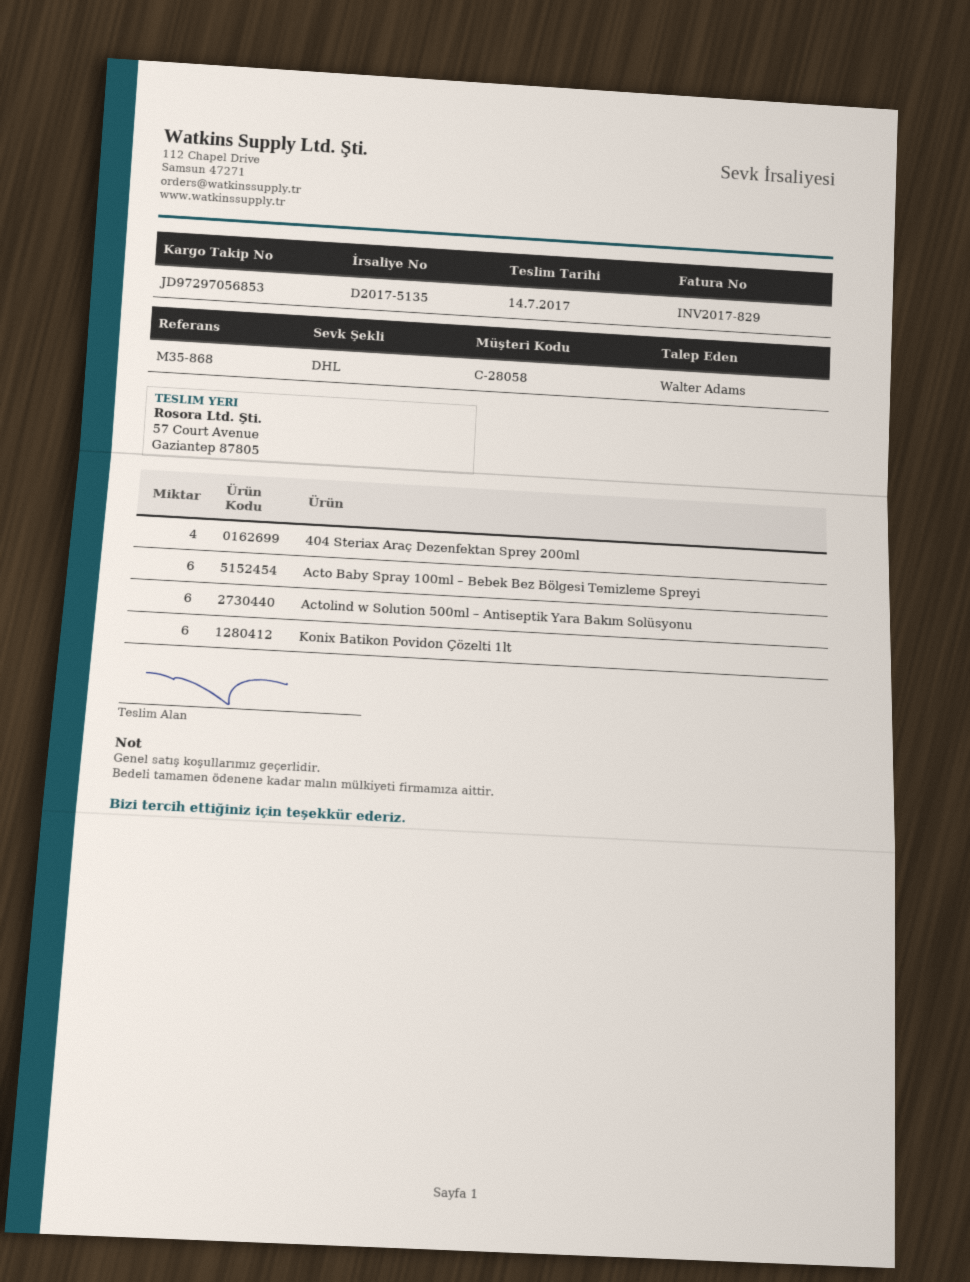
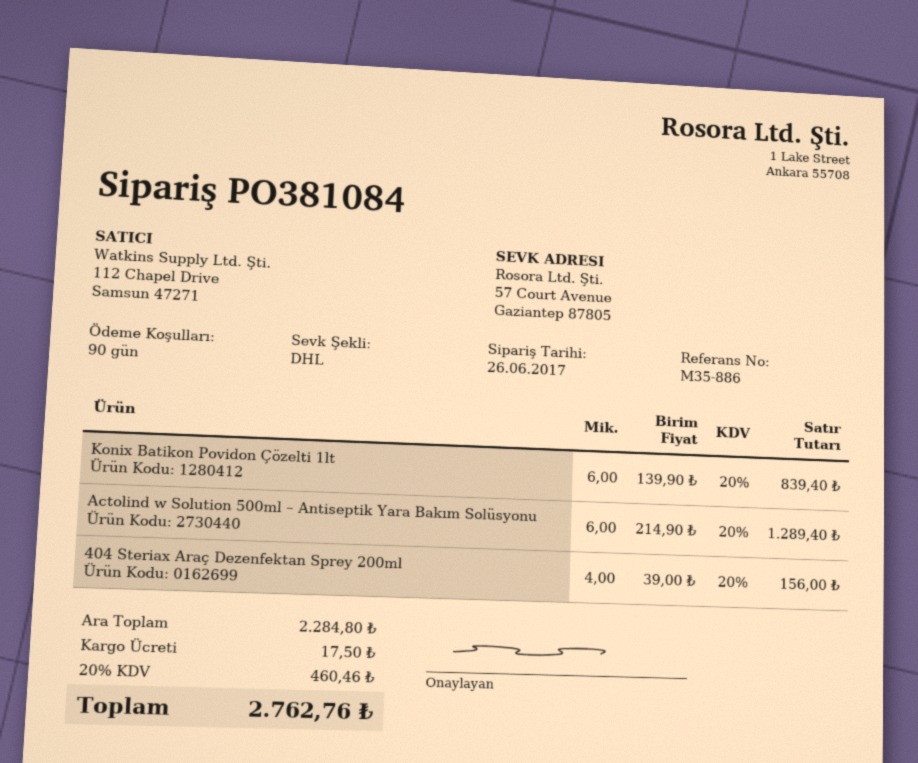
reference: M35-868 -> M35-886
Acto Baby Spray 100ml – Bebek Bez Bölgesi Temizleme Spreyi: 6 -> none

